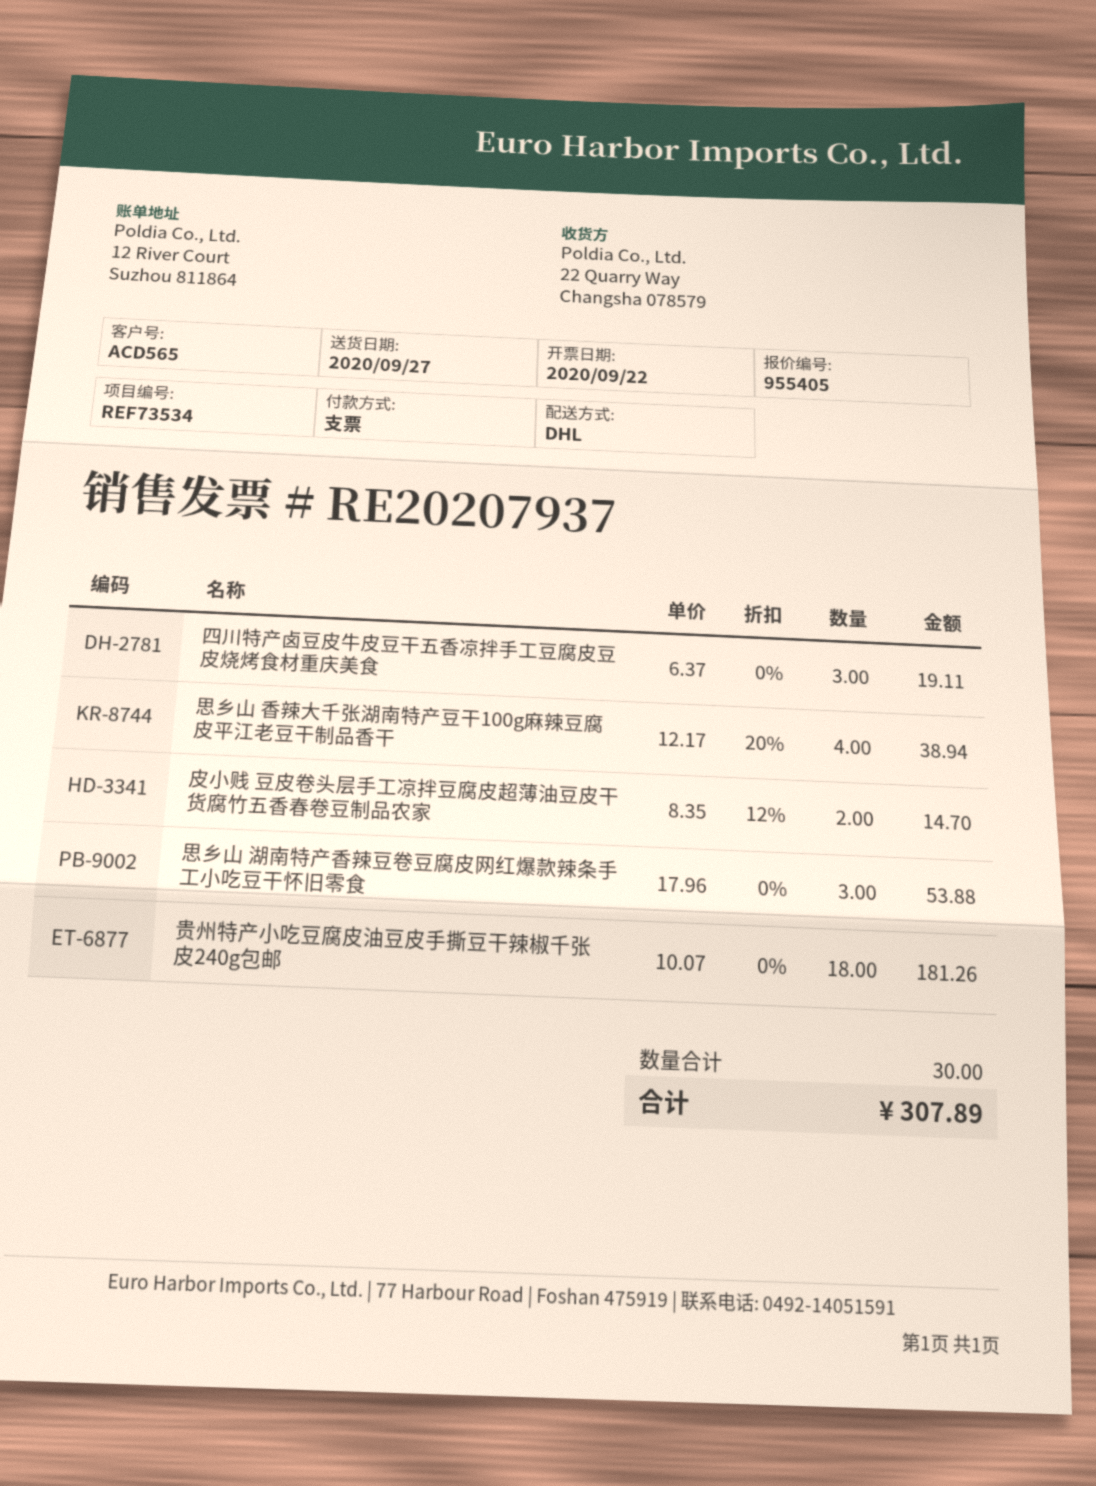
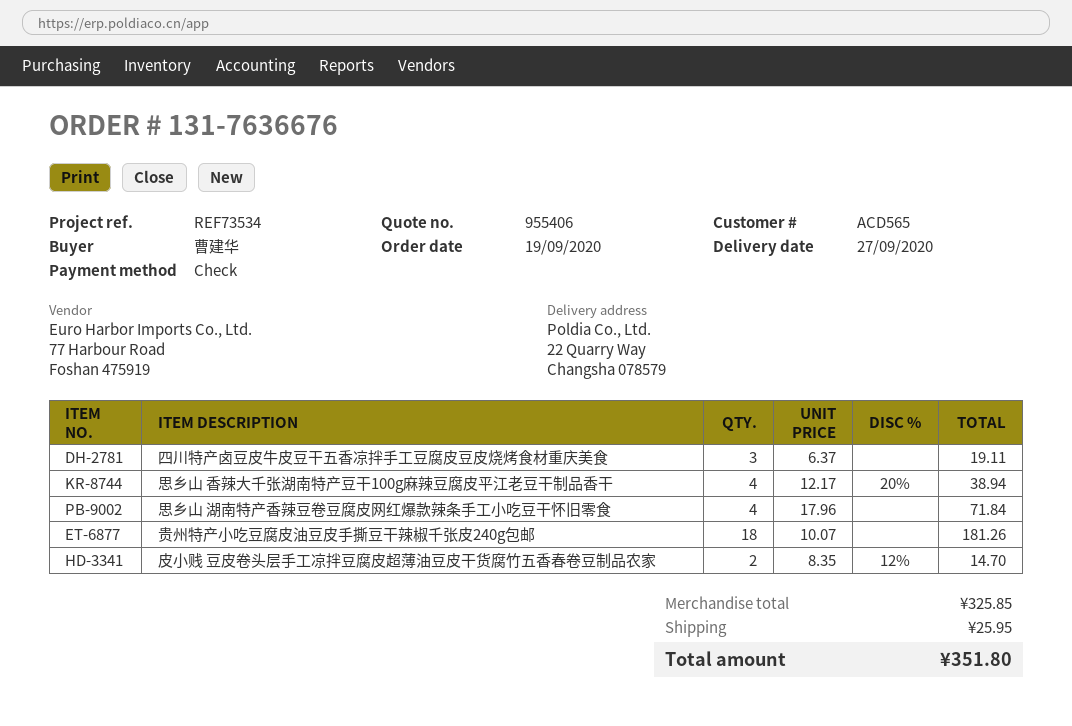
quote number: 955405 -> 955406
思乡山 湖南特产香辣豆卷豆腐皮网红爆款辣条手工小吃豆干怀旧零食: 3 x 17.96 = 53.88 -> 4 x 17.96 = 71.84
shipping: none -> 25.95
total: 307.89 -> 351.80

